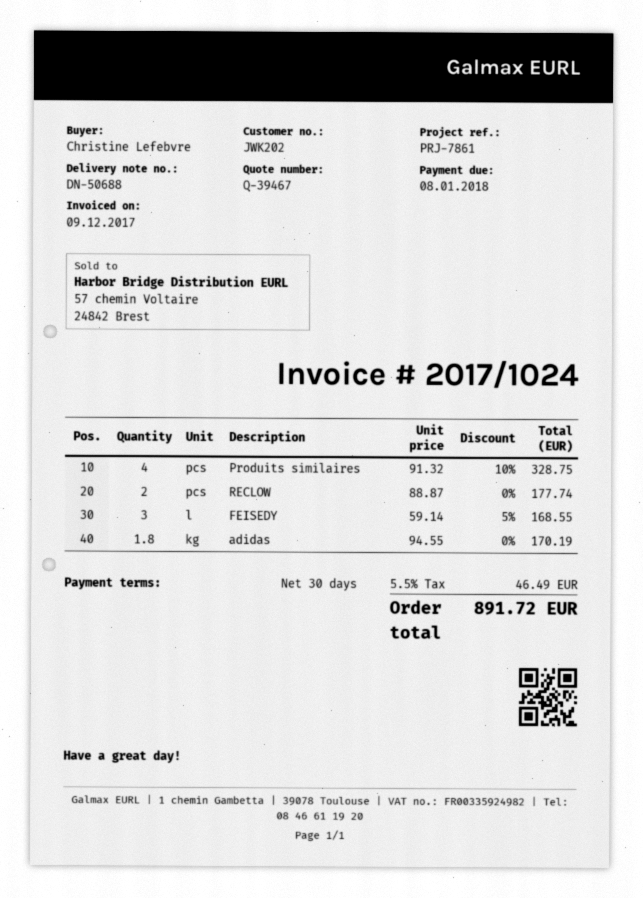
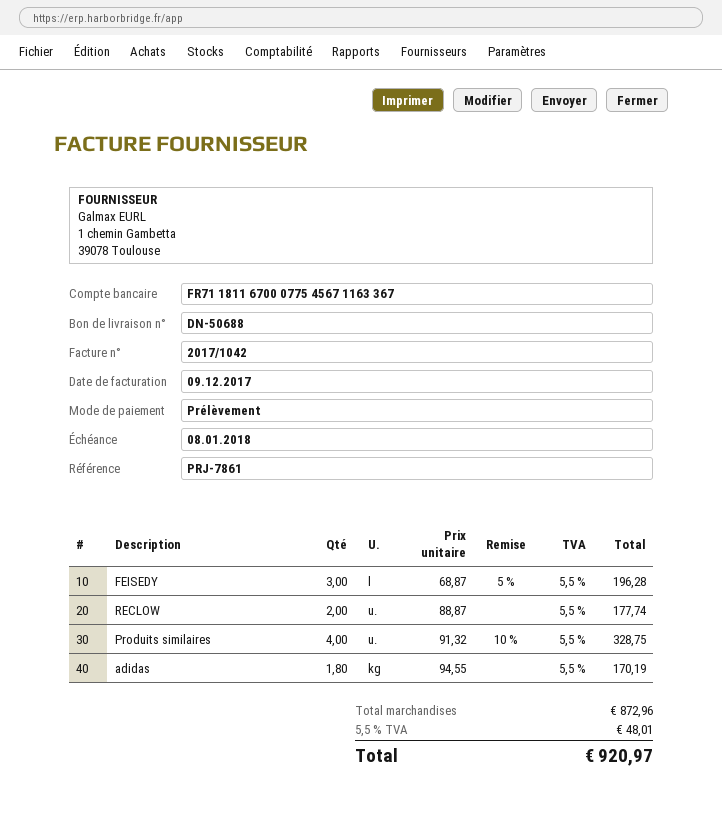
invoice number: 2017/1024 -> 2017/1042
FEISEDY: 3 x 59.14 - 5% = 168.55 -> 3 x 68.87 - 5% = 196.28
tax: 5.5% = 46.49 -> 5.5% = 48.01
total: 891.72 -> 920.97

